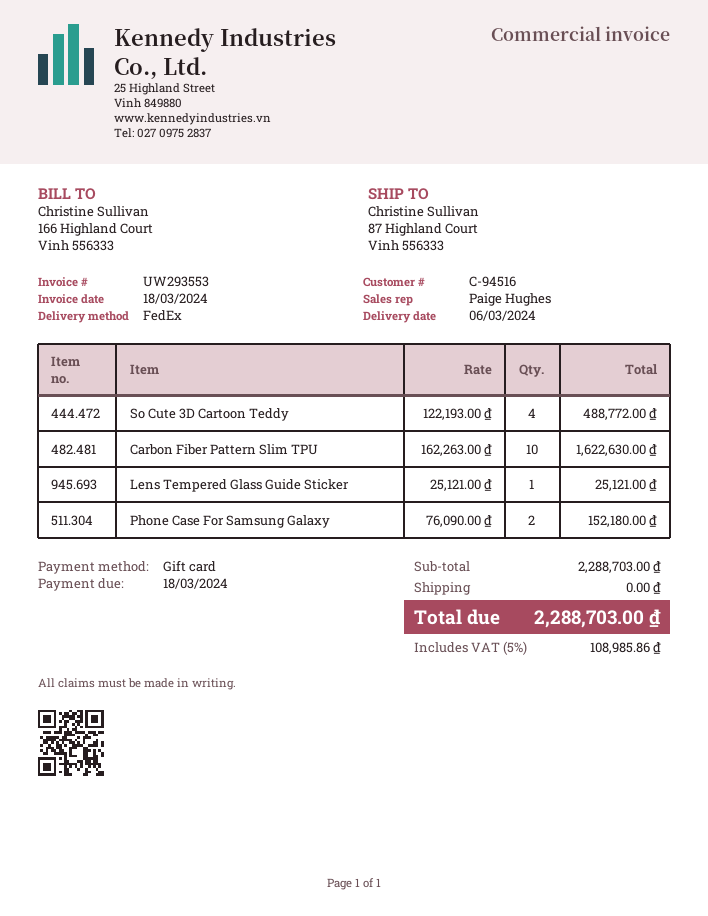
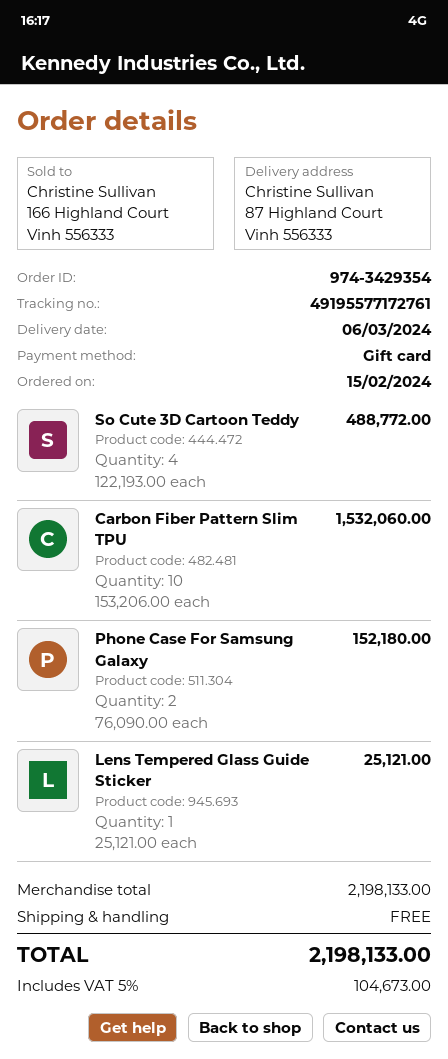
Carbon Fiber Pattern Slim TPU: 10 x 162263.00 = 1622630.00 -> 10 x 153206.00 = 1532060.00
subtotal: 2288703.00 -> 2198133.00
tax: 5% = 108985.86 -> 5% = 104673.00
total: 2288703.00 -> 2198133.00

